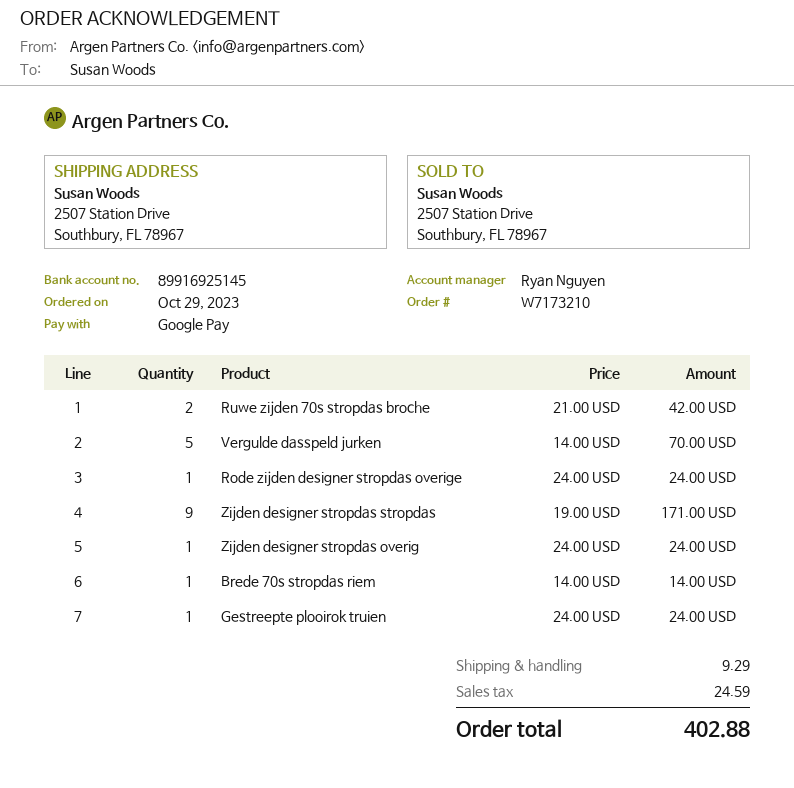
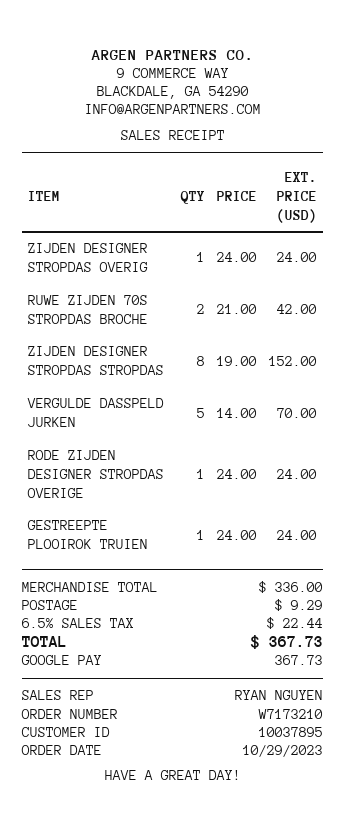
Zijden designer stropdas stropdas: 9 x 19.00 = 171.00 -> 8 x 19.00 = 152.00
Brede 70s stropdas riem: 1 x 14.00 = 14.00 -> none
tax: 24.59 -> 22.44
total: 402.88 -> 367.73

